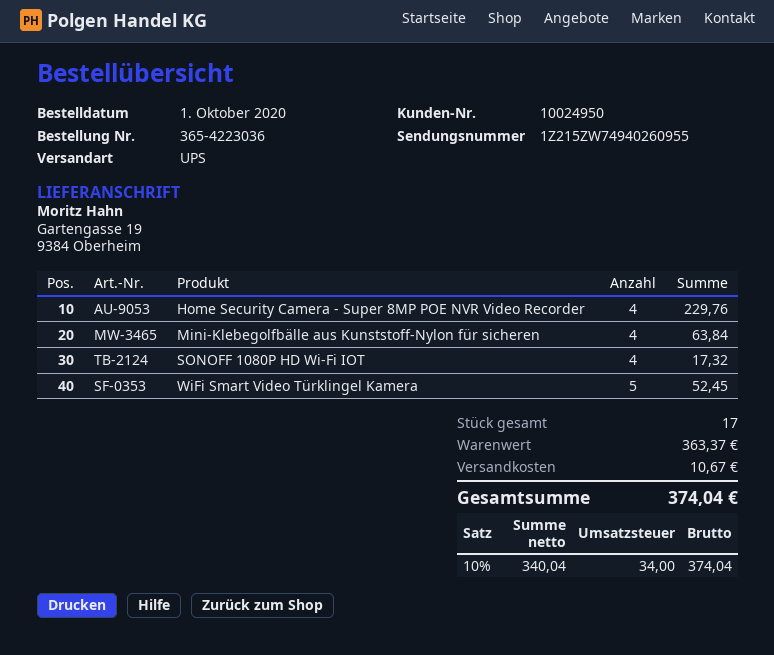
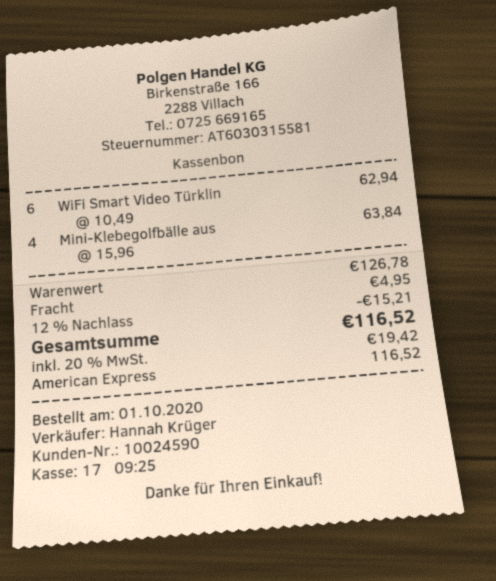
customer number: 10024950 -> 10024590
Home Security Camera - Super 8MP POE NVR Video Recorder: 4 for 229.76 -> none
SONOFF 1080P HD Wi-Fi IOT: 4 for 17.32 -> none
WiFi Smart Video Türklingel Kamera: 5 for 52.45 -> 6 for 62.94
subtotal: 363.37 -> 126.78
discount: none -> 12% = 15.21
shipping: 10.67 -> 4.95
tax: 10% = 34.00 -> 20% = 19.42
total: 374.04 -> 116.52

